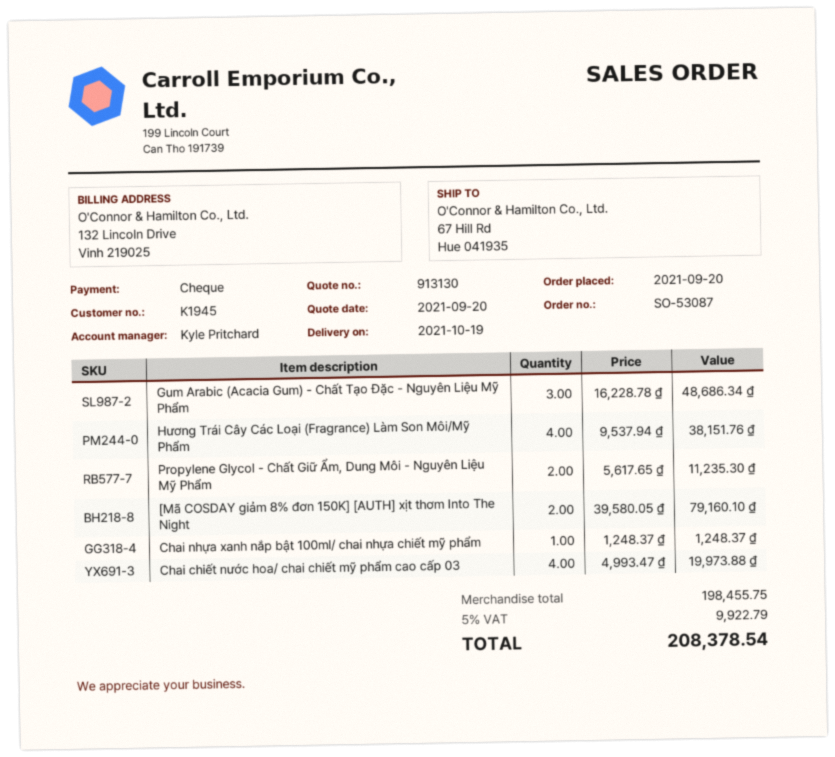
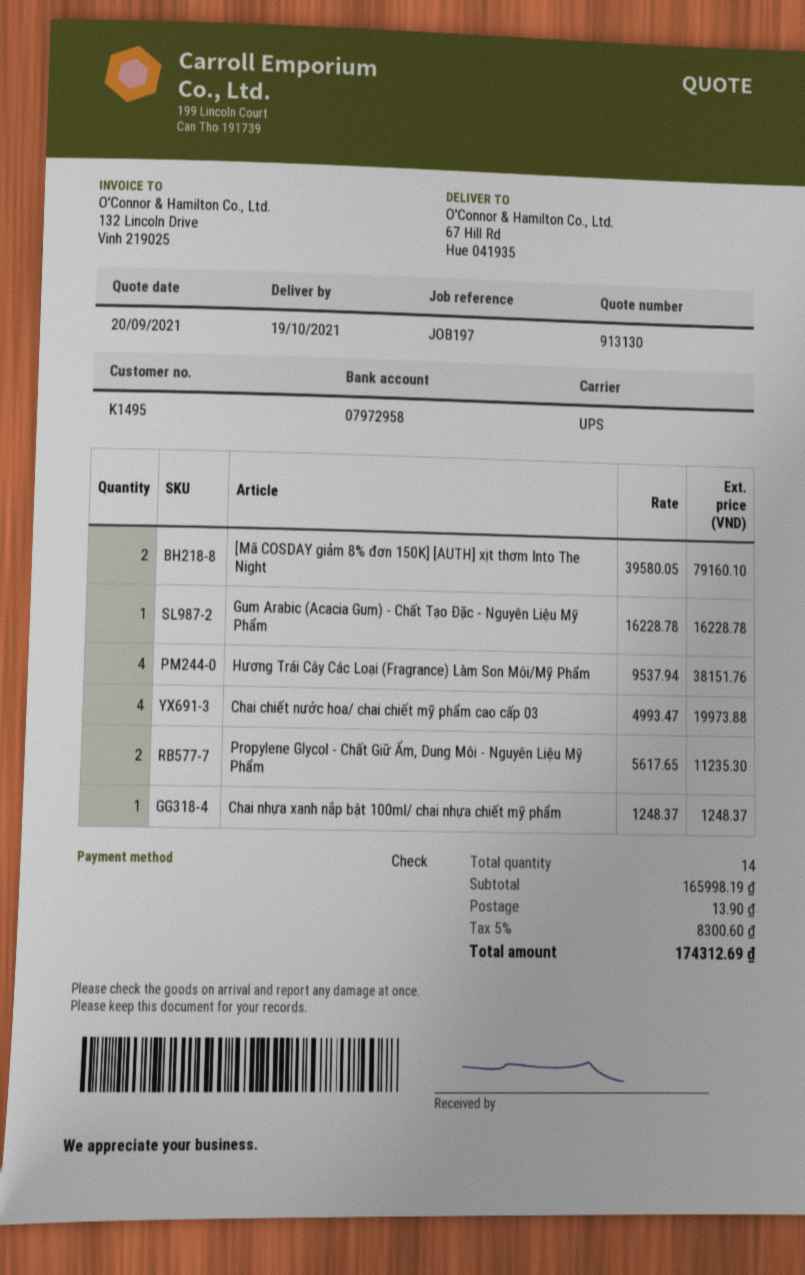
customer number: K1945 -> K1495
Gum Arabic (Acacia Gum) - Chất Tạo Đặc - Nguyên Liệu Mỹ Phẩm: 3 x 16228.78 = 48686.34 -> 1 x 16228.78 = 16228.78
subtotal: 198455.75 -> 165998.19
shipping: none -> 13.90
tax: 5% = 9922.79 -> 5% = 8300.60
total: 208378.54 -> 174312.69

